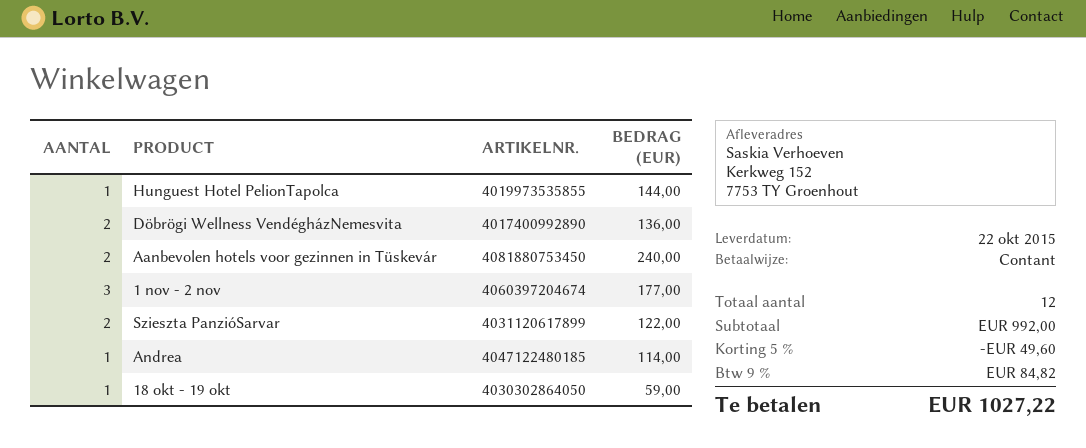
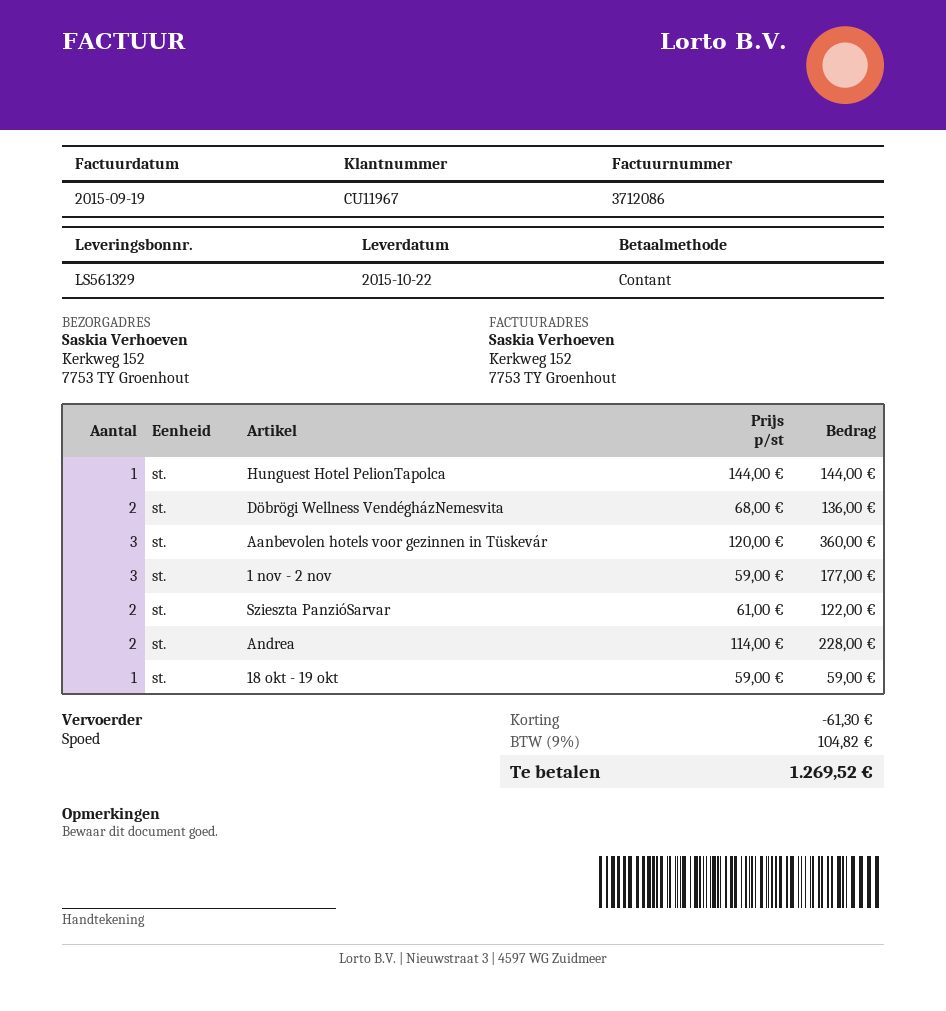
Aanbevolen hotels voor gezinnen in Tüskevár: 2 for 240.00 -> 3 for 360.00
Andrea: 1 for 114.00 -> 2 for 228.00
discount: 49.60 -> 61.30
tax: 9% = 84.82 -> 9% = 104.82
total: 1027.22 -> 1269.52

